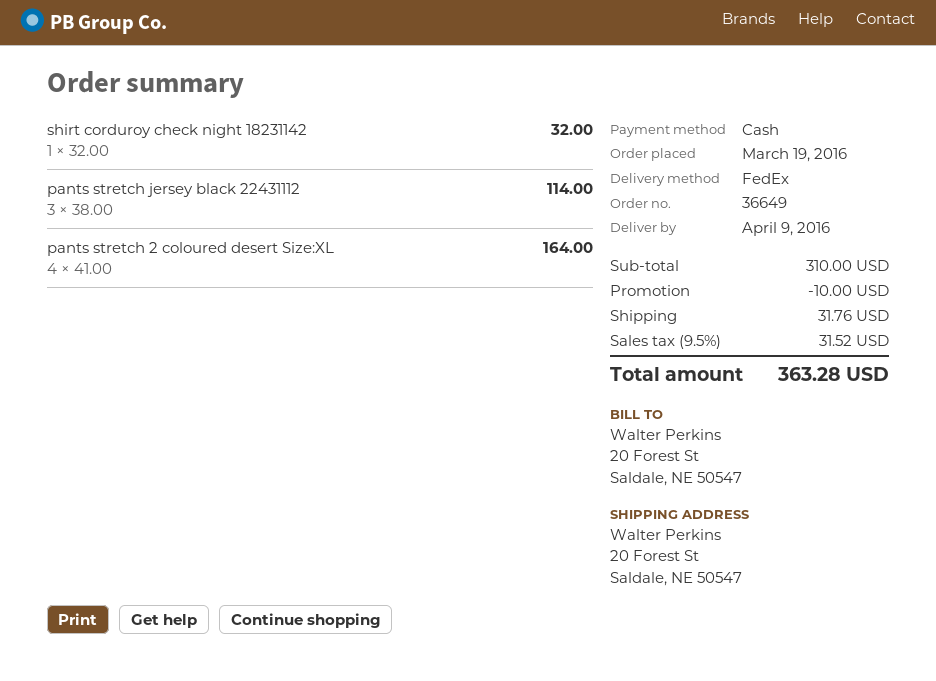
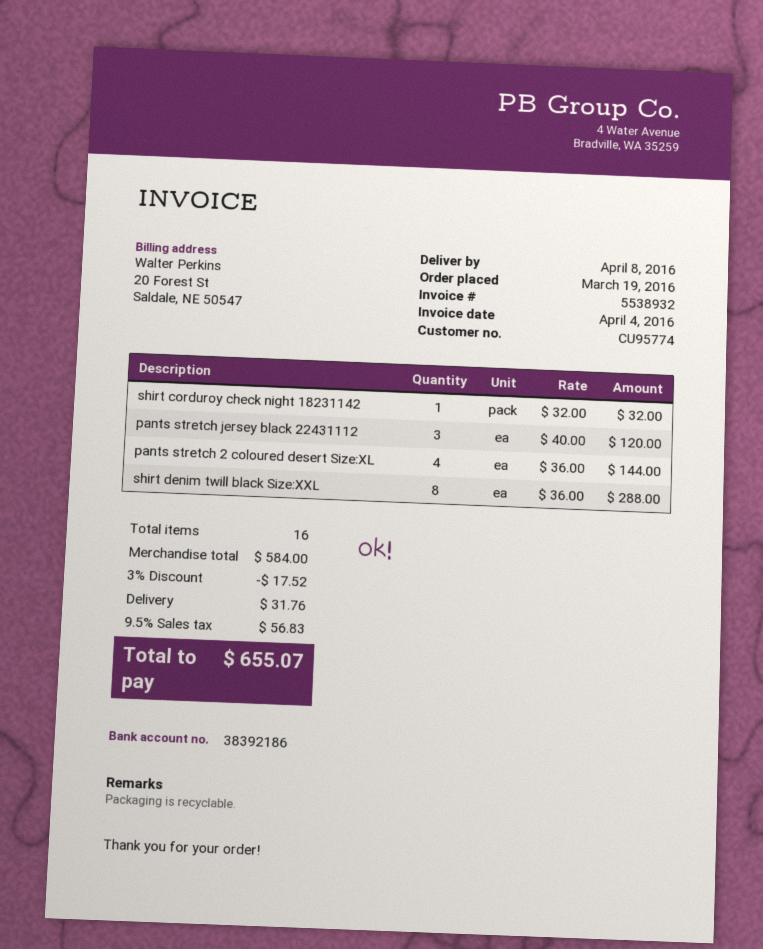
delivery date: 2016-04-09 -> 2016-04-08
pants stretch jersey black 22431112: 3 x 38.00 = 114.00 -> 3 x 40.00 = 120.00
pants stretch 2 coloured desert Size:XL: 4 x 41.00 = 164.00 -> 4 x 36.00 = 144.00
shirt denim twill black Size:XXL: none -> 8 x 36.00 = 288.00
subtotal: 310.00 -> 584.00
discount: 10.00 -> 17.52
tax: 9.5% = 31.52 -> 9.5% = 56.83
total: 363.28 -> 655.07

